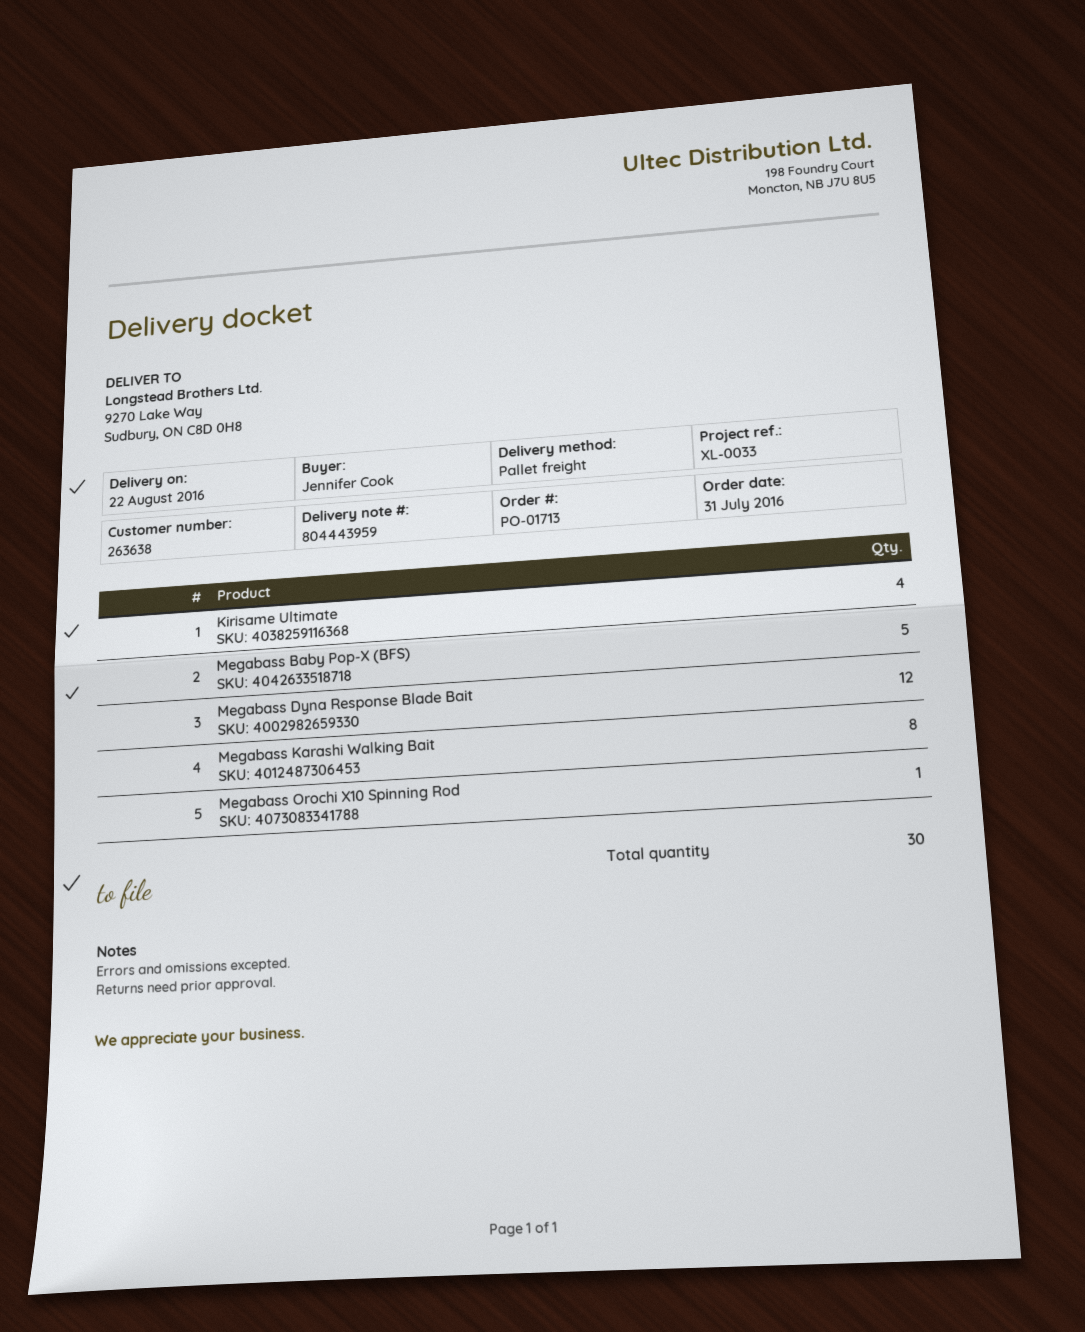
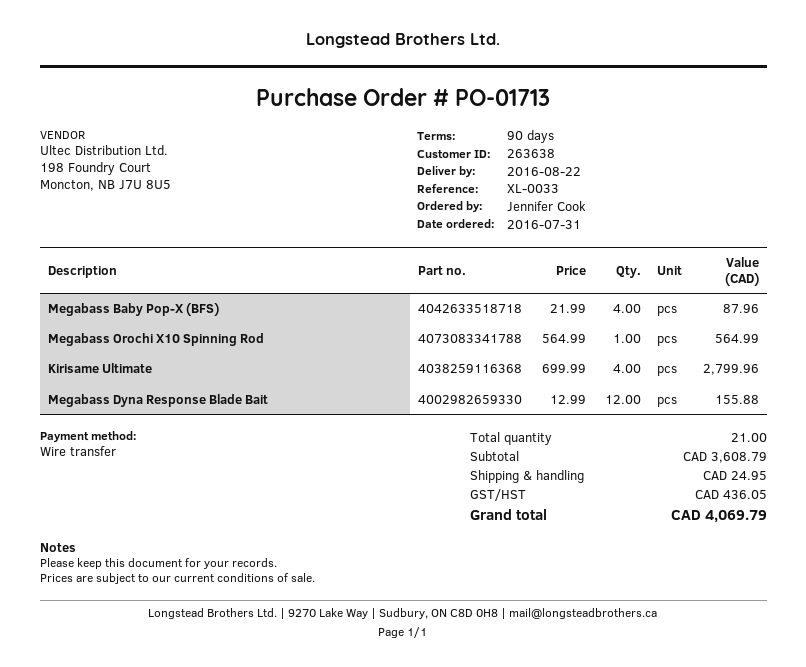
Megabass Baby Pop-X (BFS): 5 -> 4
Megabass Karashi Walking Bait: 8 -> none
total quantity: 30 -> 21

